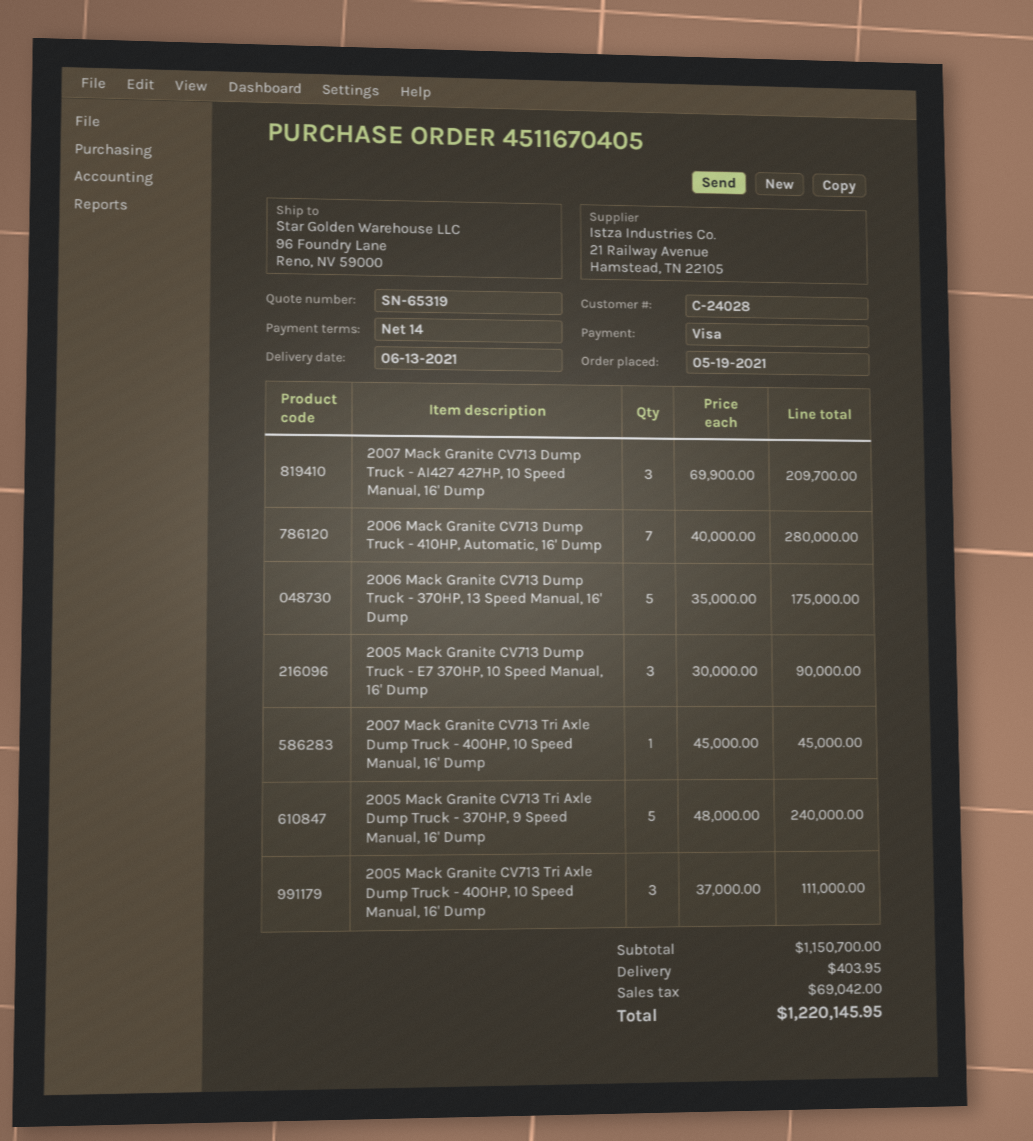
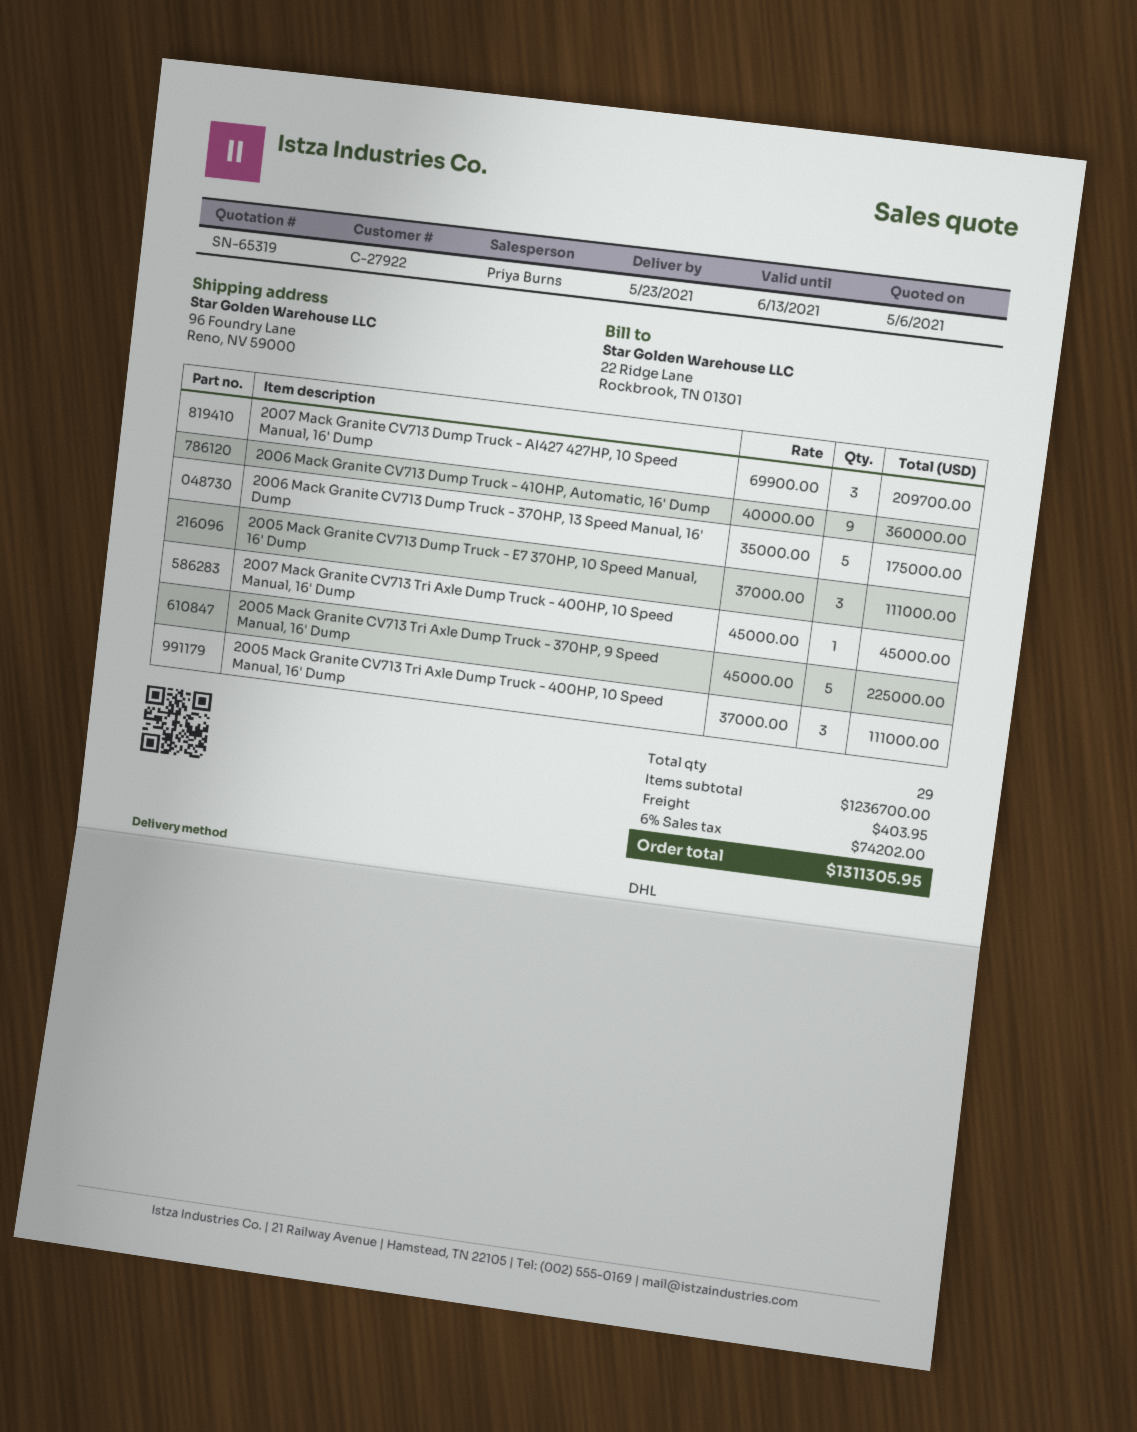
delivery date: 2021-06-13 -> 2021-05-23
customer number: C-24028 -> C-27922
2006 Mack Granite CV713 Dump Truck - 410HP, Automatic, 16' Dump: 7 x 40000.00 = 280000.00 -> 9 x 40000.00 = 360000.00
2005 Mack Granite CV713 Dump Truck - E7 370HP, 10 Speed Manual, 16' Dump: 3 x 30000.00 = 90000.00 -> 3 x 37000.00 = 111000.00
2005 Mack Granite CV713 Tri Axle Dump Truck - 370HP, 9 Speed Manual, 16' Dump: 5 x 48000.00 = 240000.00 -> 5 x 45000.00 = 225000.00
subtotal: 1150700.00 -> 1236700.00
tax: 69042.00 -> 74202.00
total: 1220145.95 -> 1311305.95

